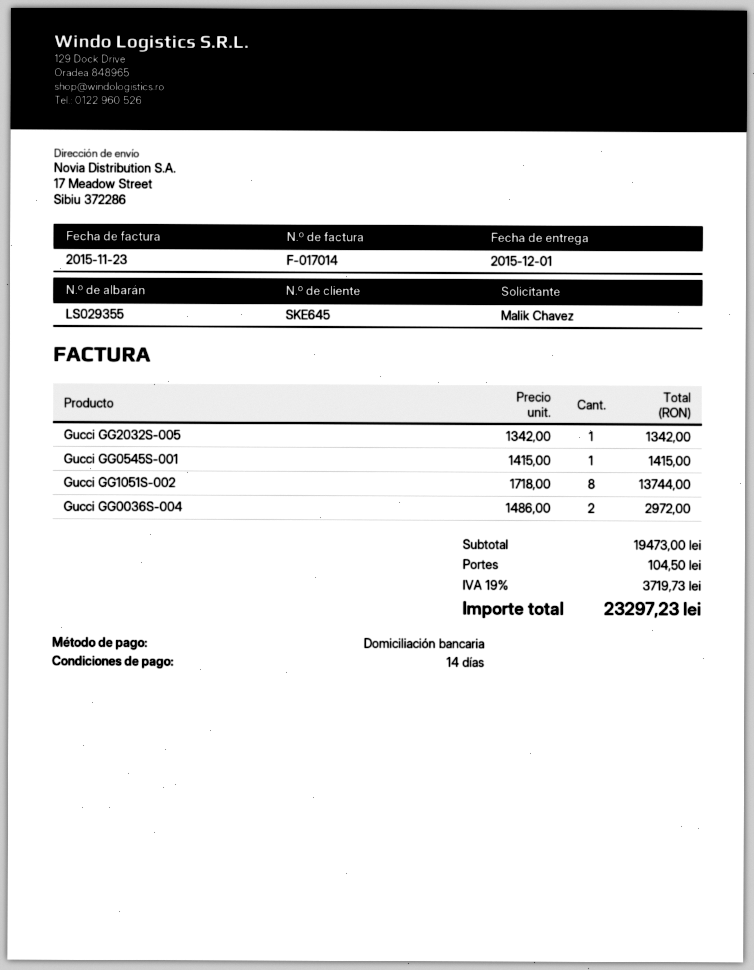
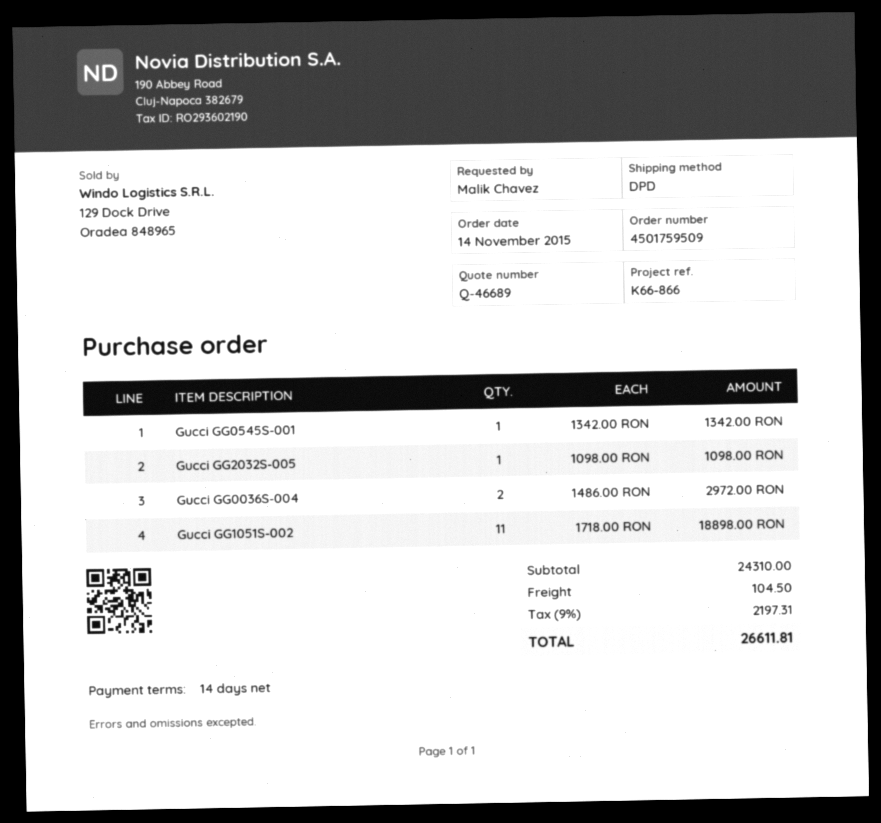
Gucci GG2032S-005: 1 x 1342.00 = 1342.00 -> 1 x 1098.00 = 1098.00
Gucci GG0545S-001: 1 x 1415.00 = 1415.00 -> 1 x 1342.00 = 1342.00
Gucci GG1051S-002: 8 x 1718.00 = 13744.00 -> 11 x 1718.00 = 18898.00
subtotal: 19473.00 -> 24310.00
tax: 19% = 3719.73 -> 9% = 2197.31
total: 23297.23 -> 26611.81

